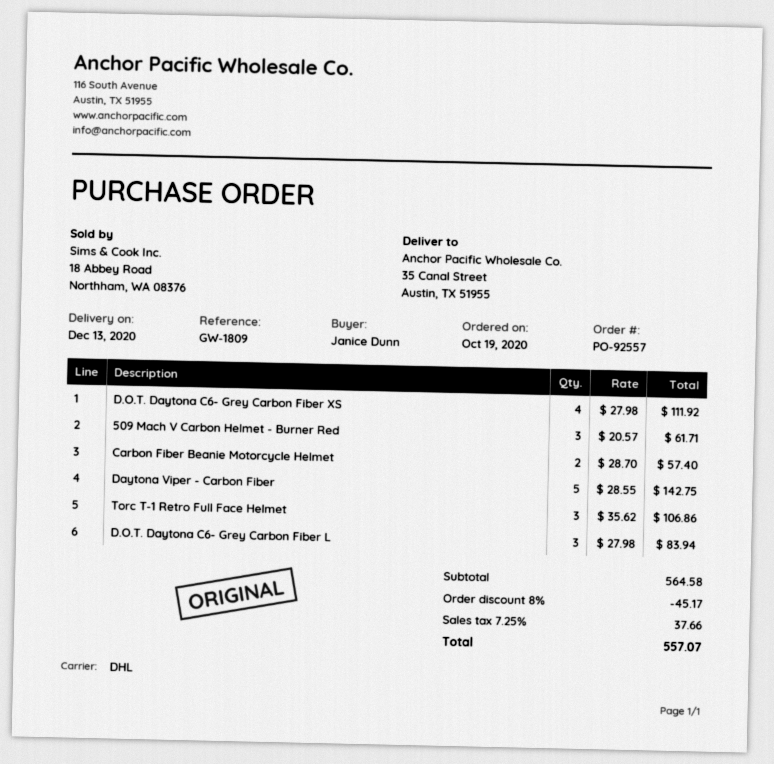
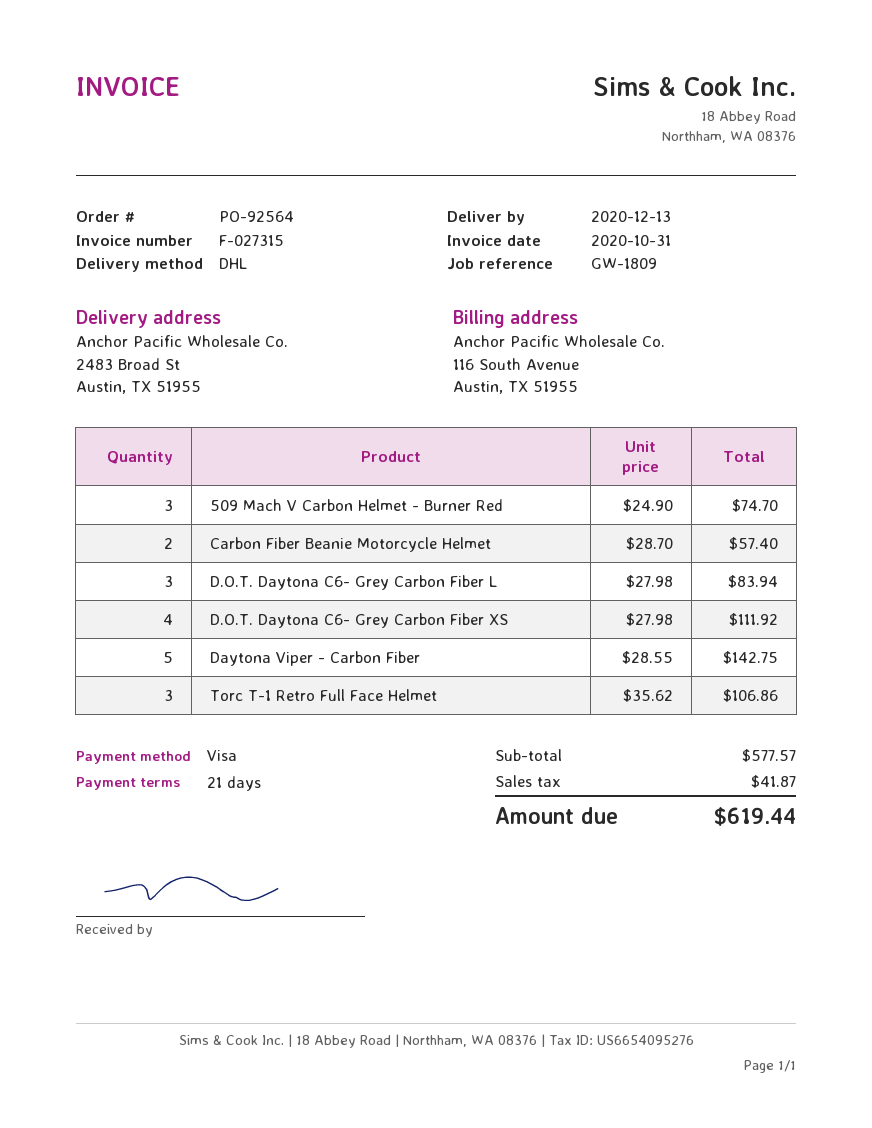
order number: PO-92557 -> PO-92564
ship to: 35 Canal Street, Austin, TX 51955 -> 2483 Broad St, Austin, TX 51955
509 Mach V Carbon Helmet - Burner Red: 3 x 20.57 = 61.71 -> 3 x 24.90 = 74.70
subtotal: 564.58 -> 577.57
discount: 8% = 45.17 -> none
tax: 37.66 -> 41.87
total: 557.07 -> 619.44

